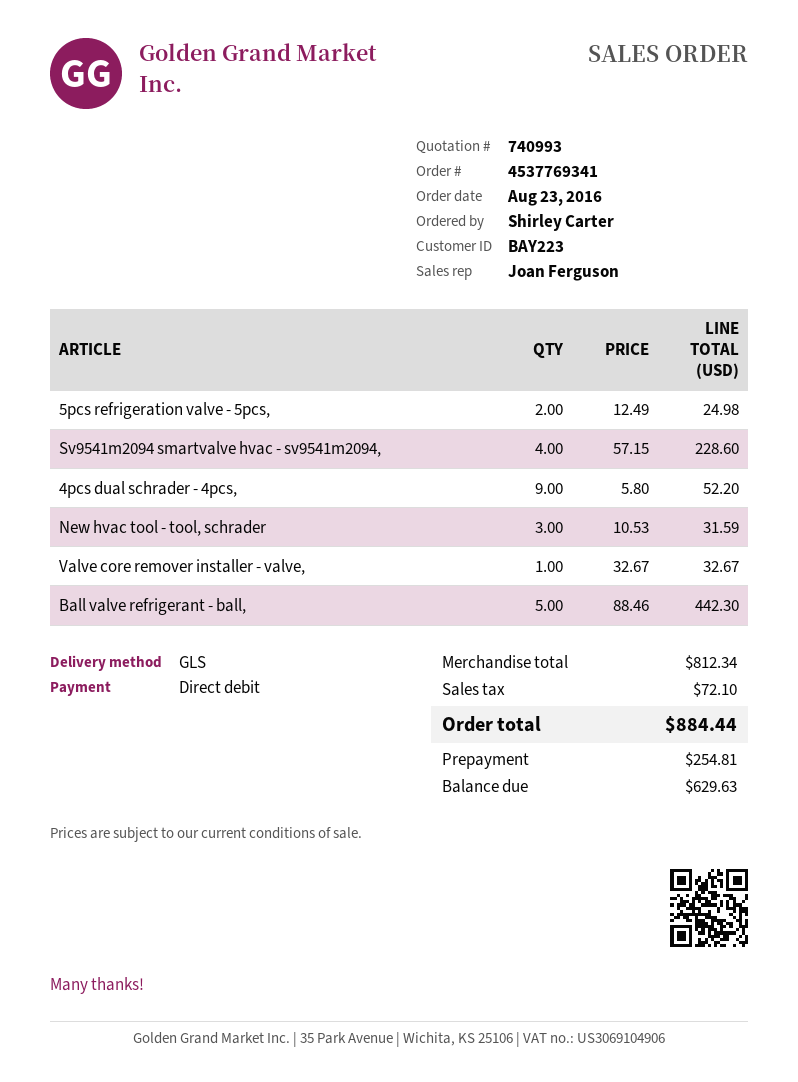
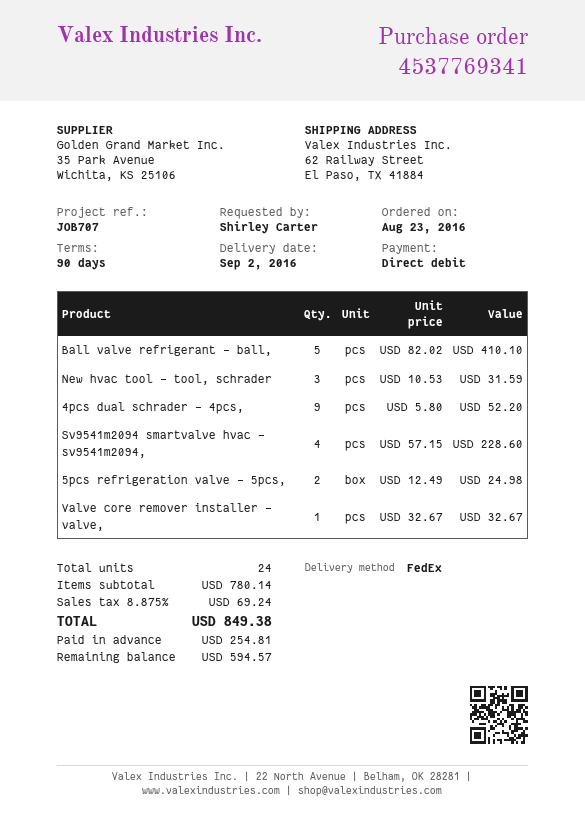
shipping method: GLS -> FedEx
Ball valve refrigerant - ball,: 5 x 88.46 = 442.30 -> 5 x 82.02 = 410.10
subtotal: 812.34 -> 780.14
tax: 72.10 -> 69.24
total: 884.44 -> 849.38
balance: 629.63 -> 594.57

